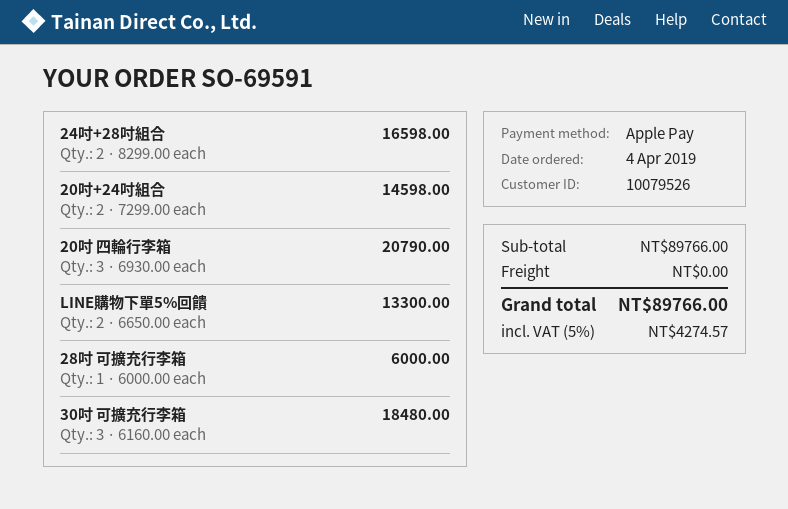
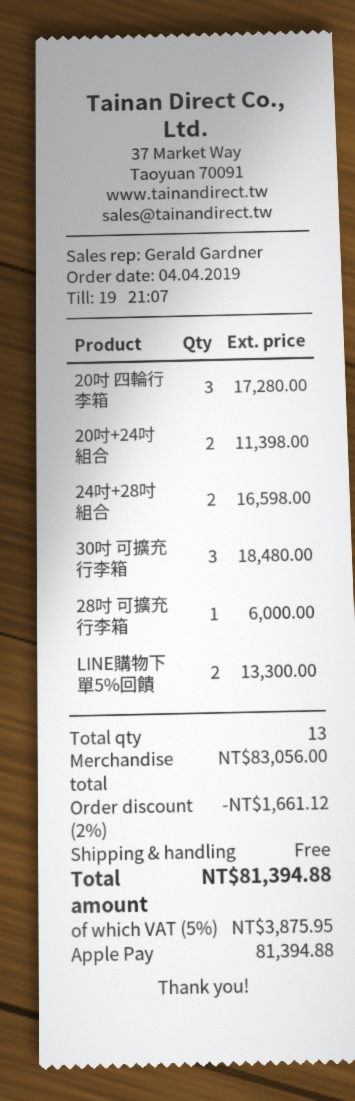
20吋+24吋組合: 2 for 14598.00 -> 2 for 11398.00
20吋 四輪行李箱: 3 for 20790.00 -> 3 for 17280.00
subtotal: 89766.00 -> 83056.00
discount: none -> 2% = 1661.12
tax: 5% = 4274.57 -> 5% = 3875.95
total: 89766.00 -> 81394.88

